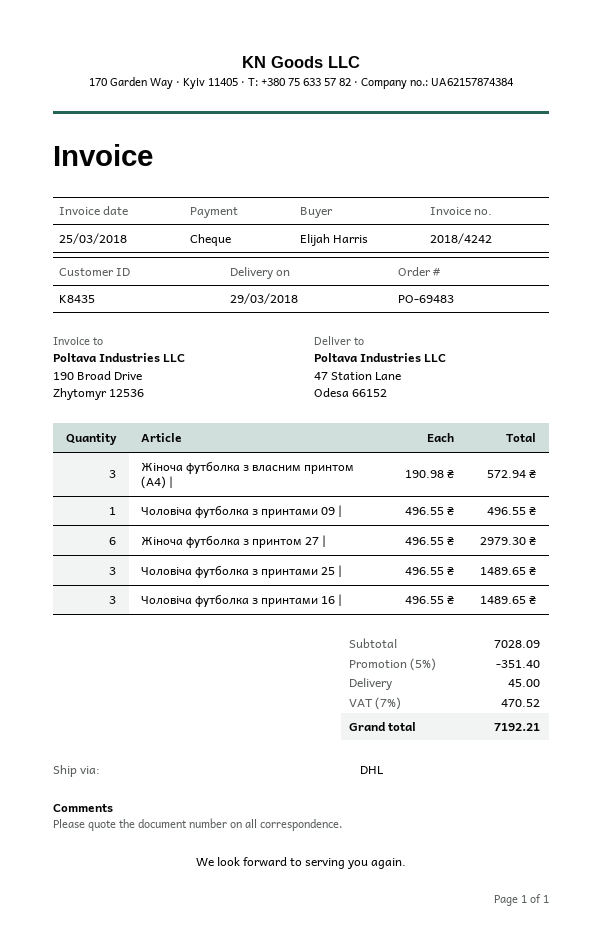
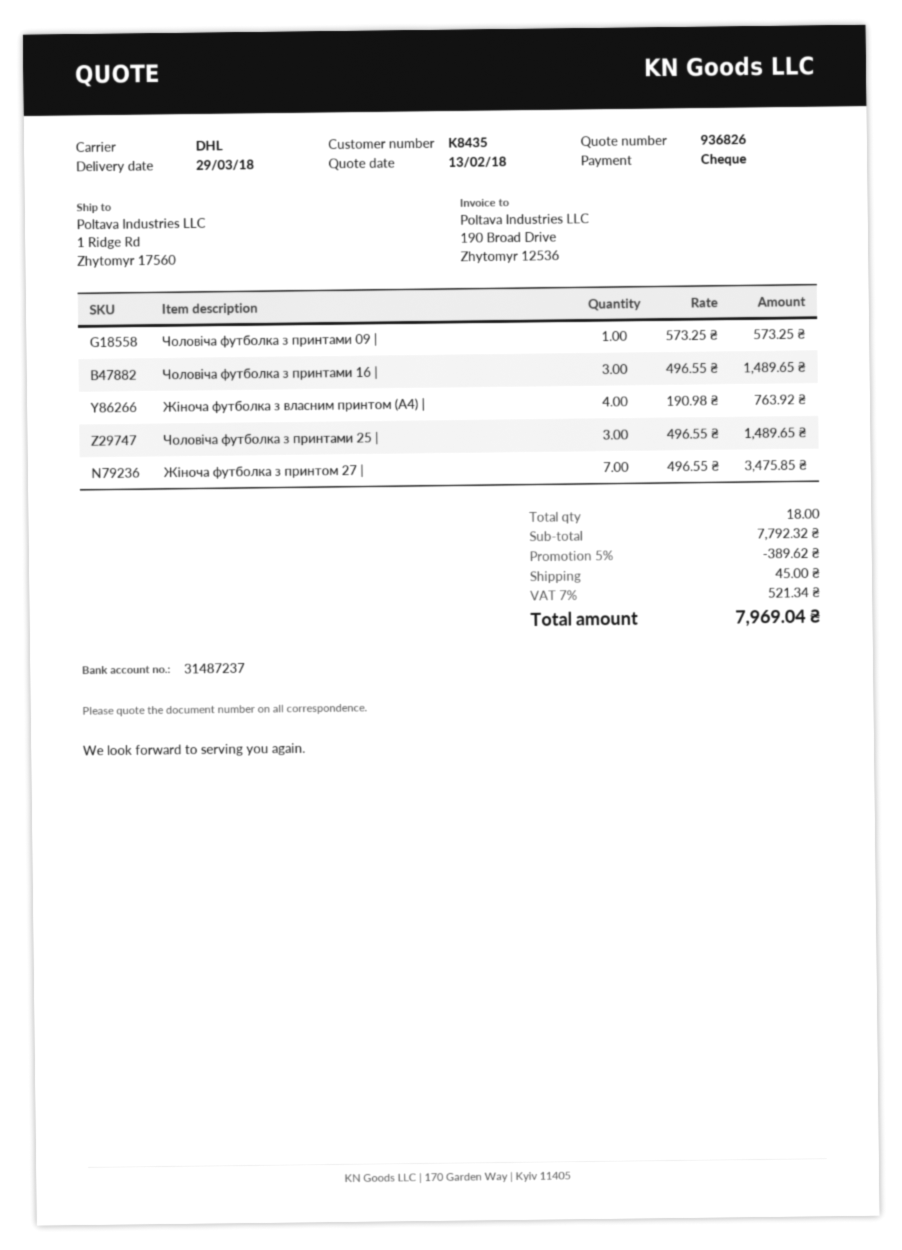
ship to: 47 Station Lane, Odesa 66152 -> 1 Ridge Rd, Zhytomyr 17560
Жіноча футболка з власним принтом (А4) |: 3 x 190.98 = 572.94 -> 4 x 190.98 = 763.92
Чоловіча футболка з принтами 09 |: 1 x 496.55 = 496.55 -> 1 x 573.25 = 573.25
Жіноча футболка з принтом 27 |: 6 x 496.55 = 2979.30 -> 7 x 496.55 = 3475.85
subtotal: 7028.09 -> 7792.32
discount: 5% = 351.40 -> 5% = 389.62
tax: 7% = 470.52 -> 7% = 521.34
total: 7192.21 -> 7969.04

